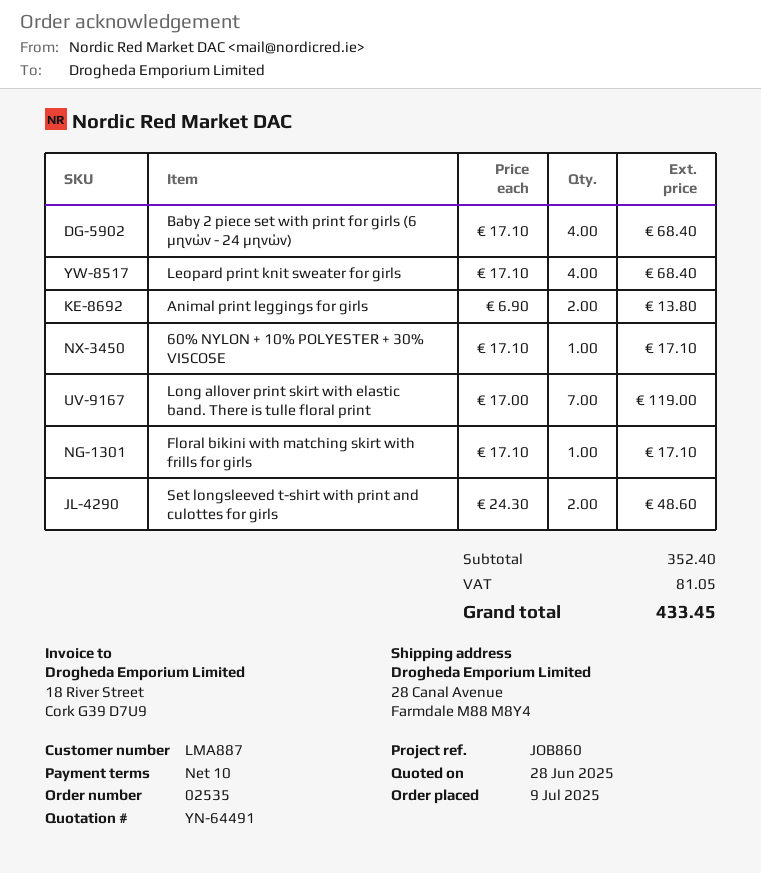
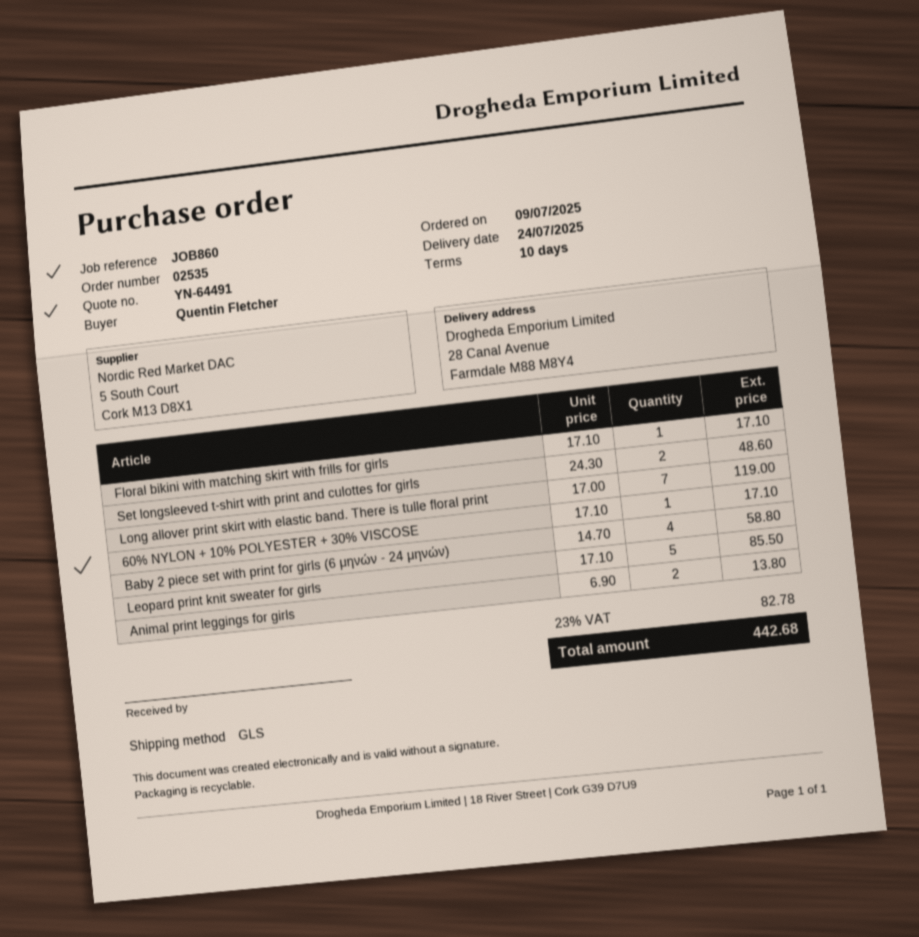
Baby 2 piece set with print for girls (6 μηνών - 24 μηνών): 4 x 17.10 = 68.40 -> 4 x 14.70 = 58.80
Leopard print knit sweater for girls: 4 x 17.10 = 68.40 -> 5 x 17.10 = 85.50
tax: 81.05 -> 82.78
total: 433.45 -> 442.68

